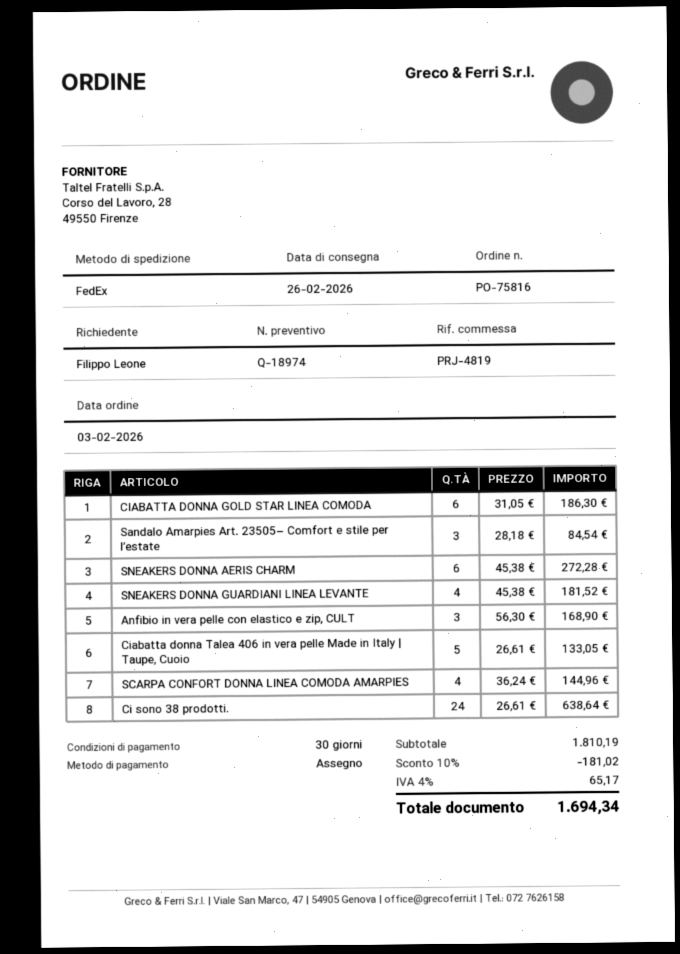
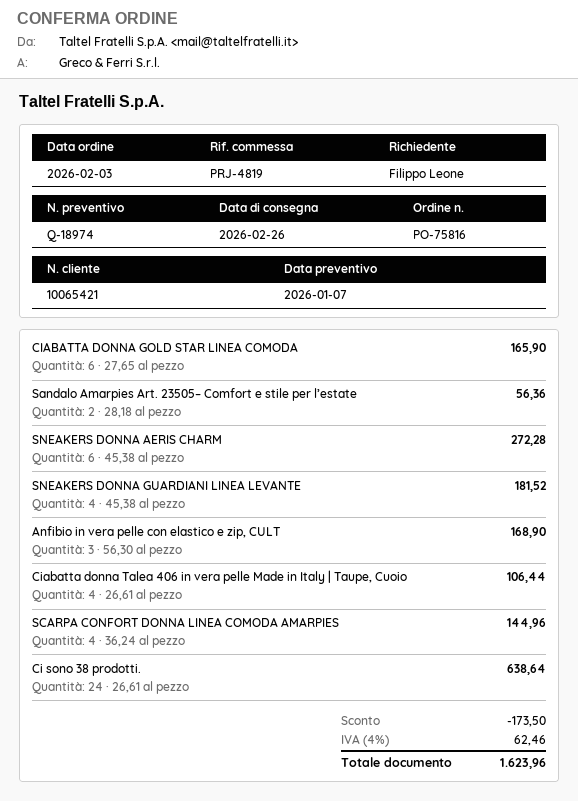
CIABATTA DONNA GOLD STAR LINEA COMODA: 6 x 31.05 = 186.30 -> 6 x 27.65 = 165.90
Sandalo Amarpies Art. 23505– Comfort e stile per l’estate: 3 x 28.18 = 84.54 -> 2 x 28.18 = 56.36
Ciabatta donna Talea 406 in vera pelle Made in Italy | Taupe, Cuoio: 5 x 26.61 = 133.05 -> 4 x 26.61 = 106.44
discount: 181.02 -> 173.50
tax: 4% = 65.17 -> 4% = 62.46
total: 1694.34 -> 1623.96

